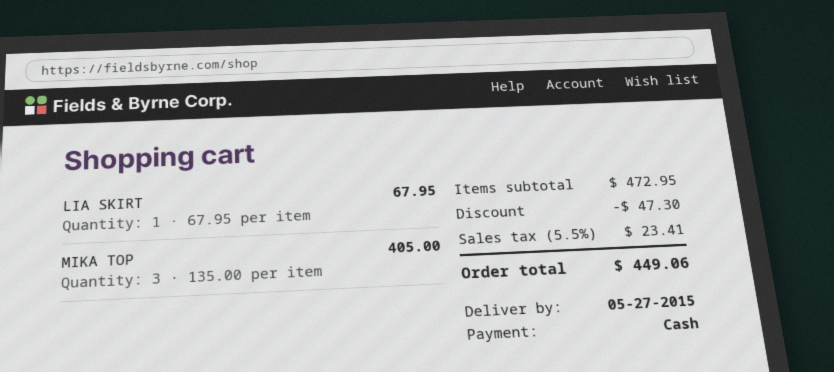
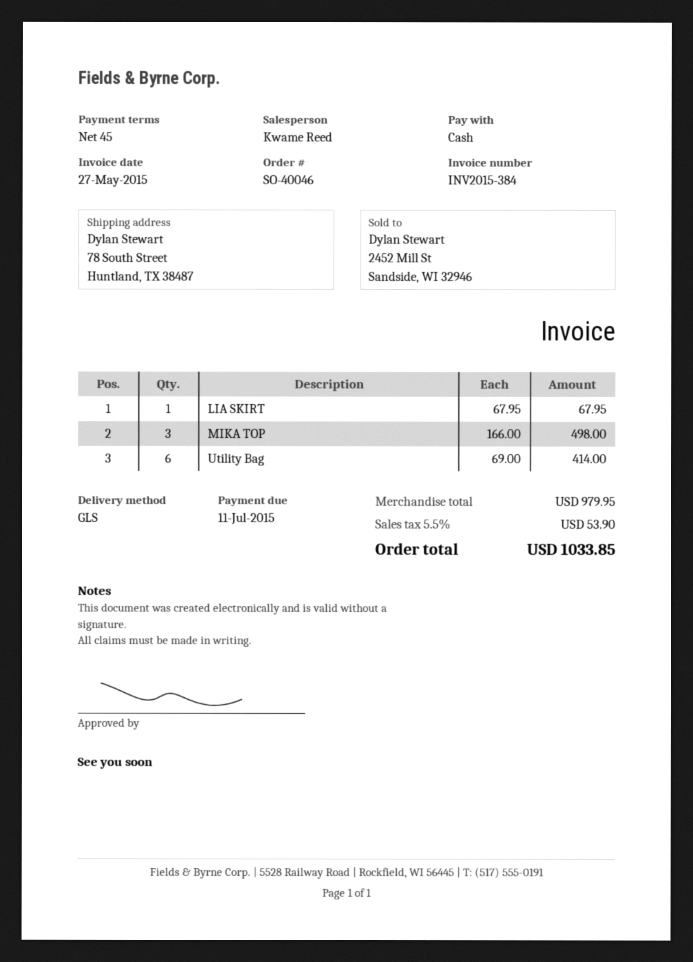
MIKA TOP: 3 x 135.00 = 405.00 -> 3 x 166.00 = 498.00
Utility Bag: none -> 6 x 69.00 = 414.00
subtotal: 472.95 -> 979.95
discount: 47.30 -> none
tax: 5.5% = 23.41 -> 5.5% = 53.90
total: 449.06 -> 1033.85

